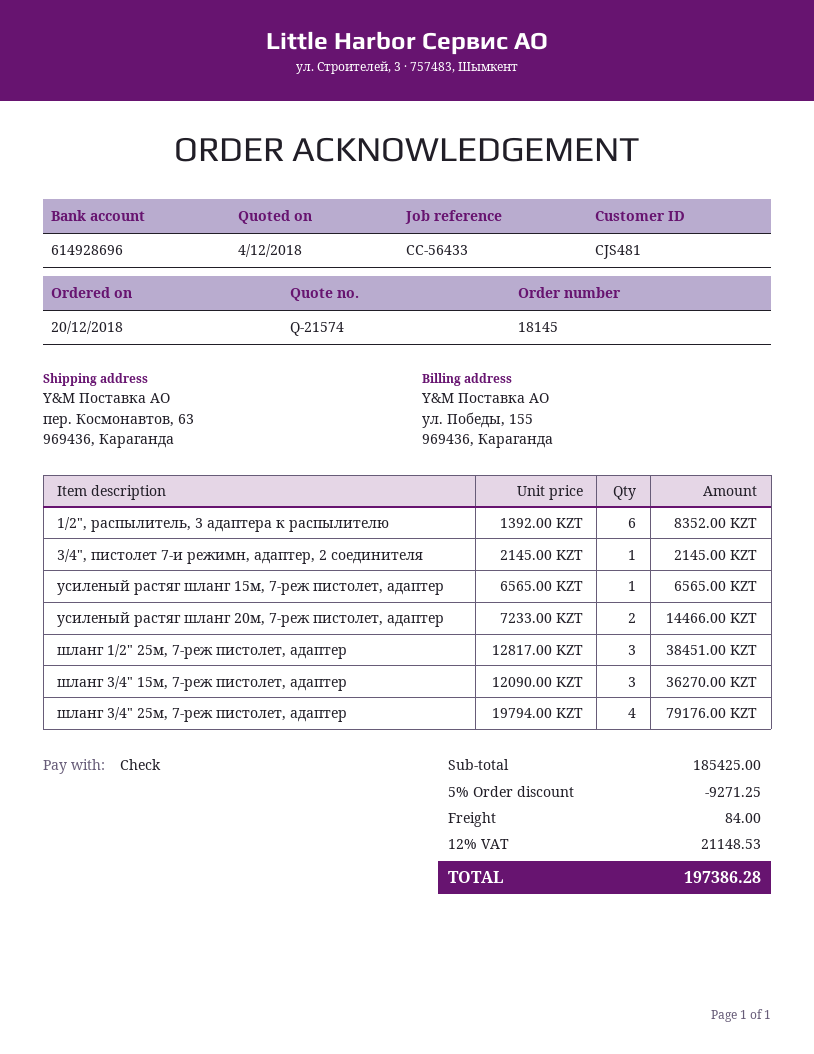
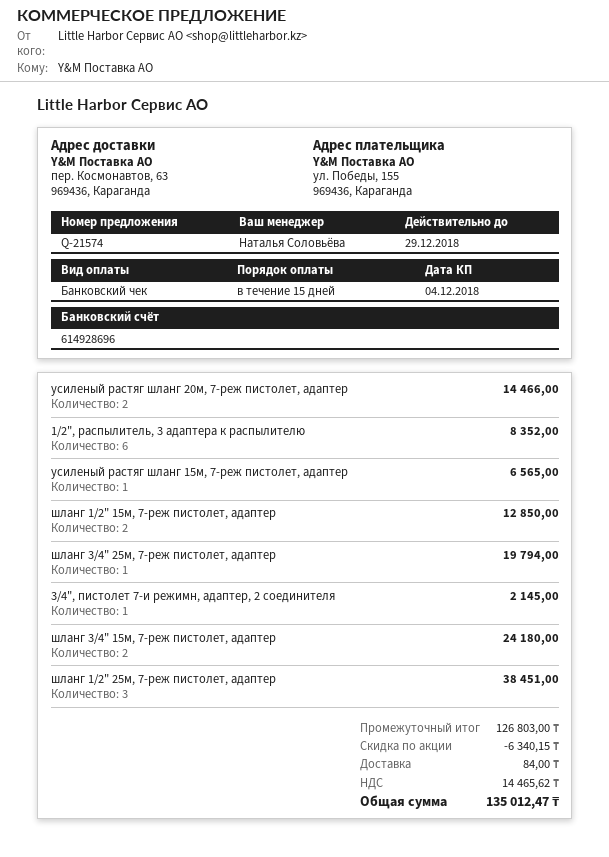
шланг 3/4" 15м, 7-реж пистолет, адаптер: 3 for 36270.00 -> 2 for 24180.00
шланг 3/4" 25м, 7-реж пистолет, адаптер: 4 for 79176.00 -> 1 for 19794.00
шланг 1/2" 15м, 7-реж пистолет, адаптер: none -> 2 for 12850.00
subtotal: 185425.00 -> 126803.00
discount: 9271.25 -> 6340.15
tax: 21148.53 -> 14465.62
total: 197386.28 -> 135012.47

